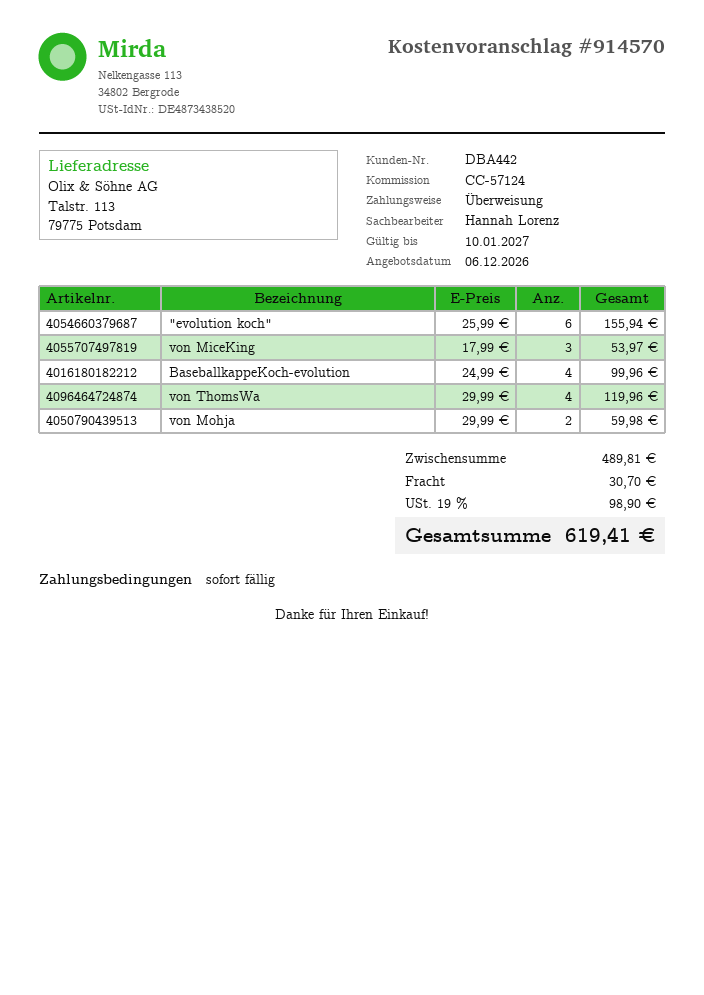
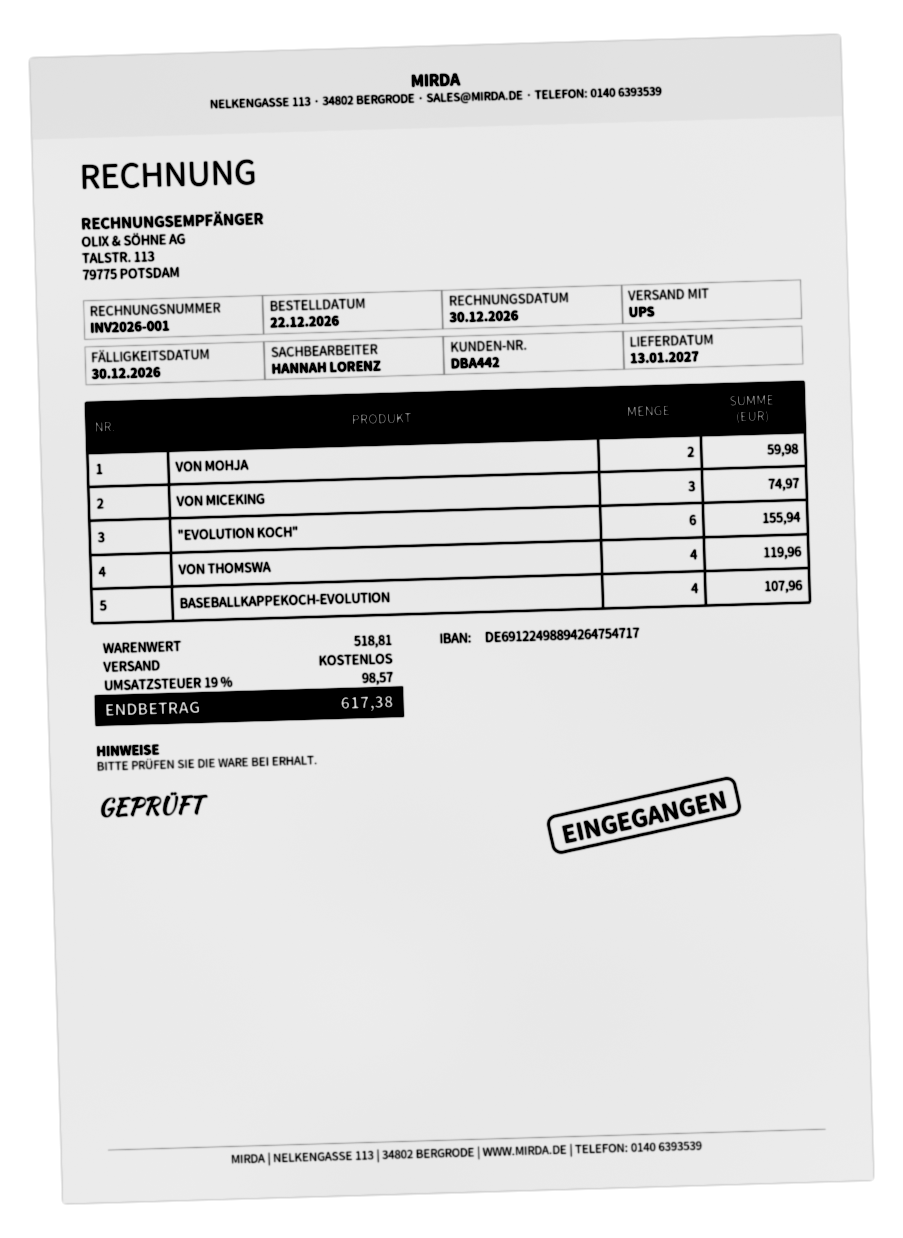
von MiceKing: 3 for 53.97 -> 3 for 74.97
BaseballkappeKoch-evolution: 4 for 99.96 -> 4 for 107.96
subtotal: 489.81 -> 518.81
shipping: 30.70 -> 0.00
tax: 19% = 98.90 -> 19% = 98.57
total: 619.41 -> 617.38

